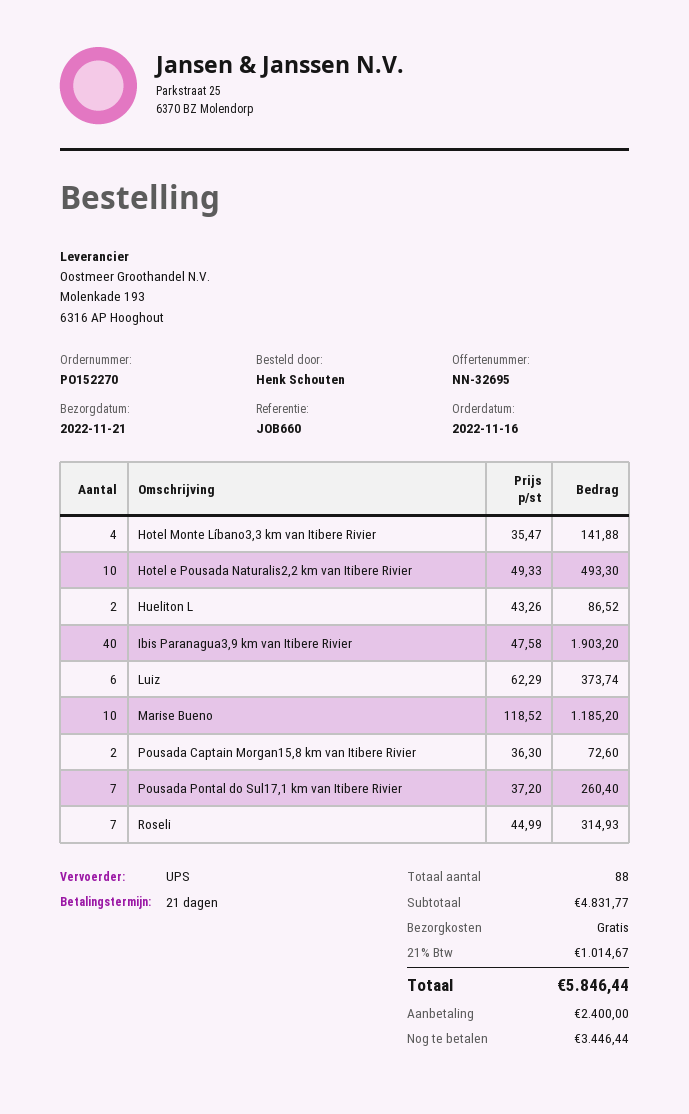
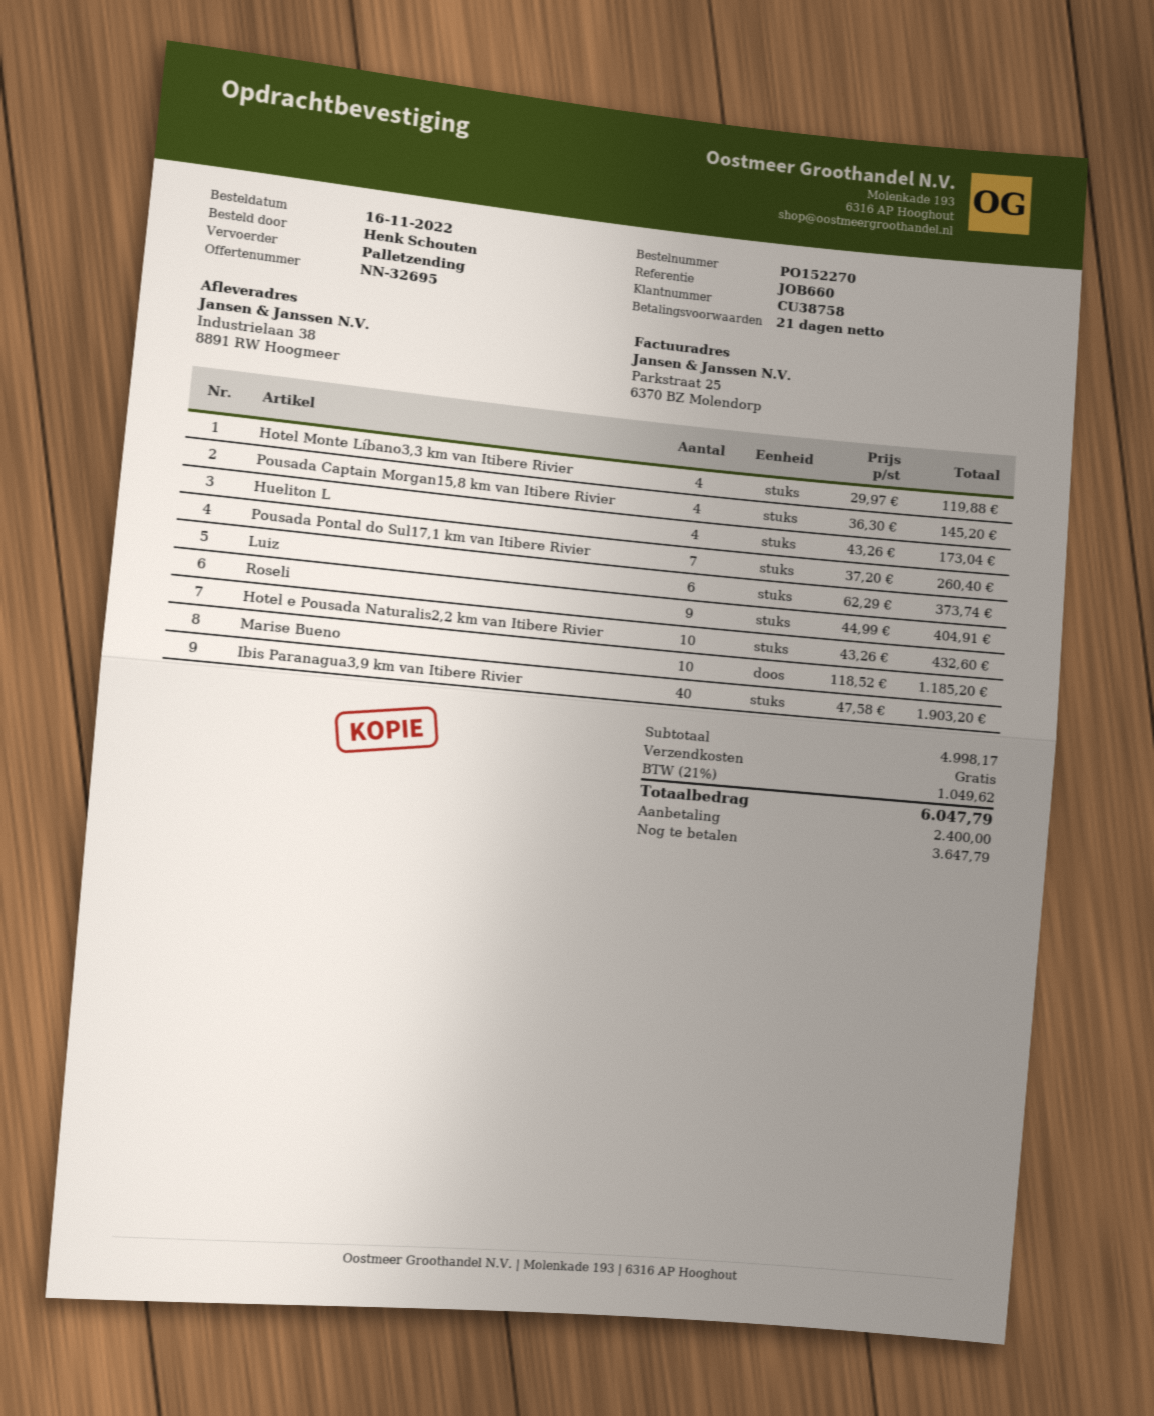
shipping method: UPS -> pallet freight
Hotel Monte Líbano3,3 km van Itibere Rivier: 4 x 35.47 = 141.88 -> 4 x 29.97 = 119.88
Hotel e Pousada Naturalis2,2 km van Itibere Rivier: 10 x 49.33 = 493.30 -> 10 x 43.26 = 432.60
Hueliton L: 2 x 43.26 = 86.52 -> 4 x 43.26 = 173.04
Pousada Captain Morgan15,8 km van Itibere Rivier: 2 x 36.30 = 72.60 -> 4 x 36.30 = 145.20
Roseli: 7 x 44.99 = 314.93 -> 9 x 44.99 = 404.91
subtotal: 4831.77 -> 4998.17
tax: 21% = 1014.67 -> 21% = 1049.62
total: 5846.44 -> 6047.79
balance: 3446.44 -> 3647.79

